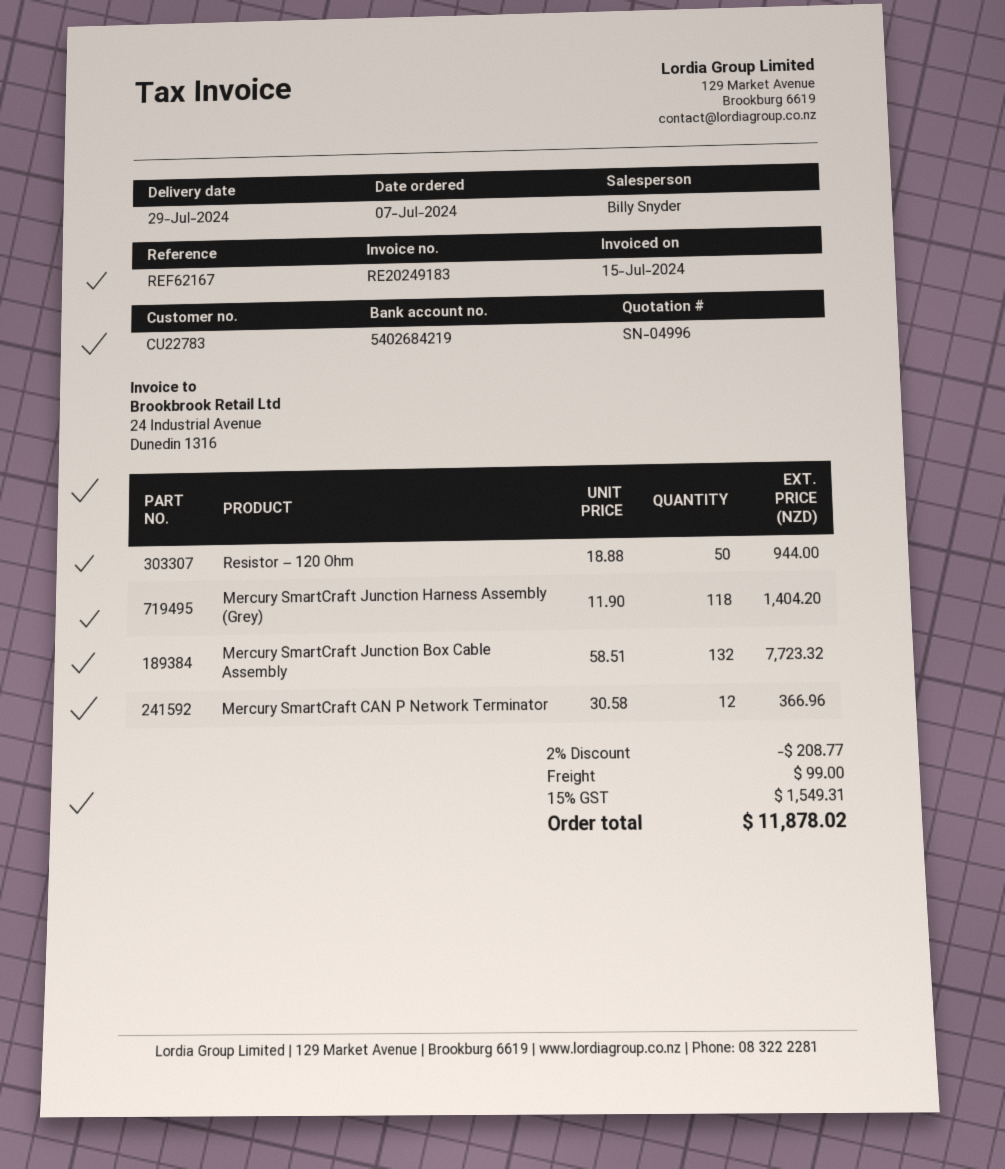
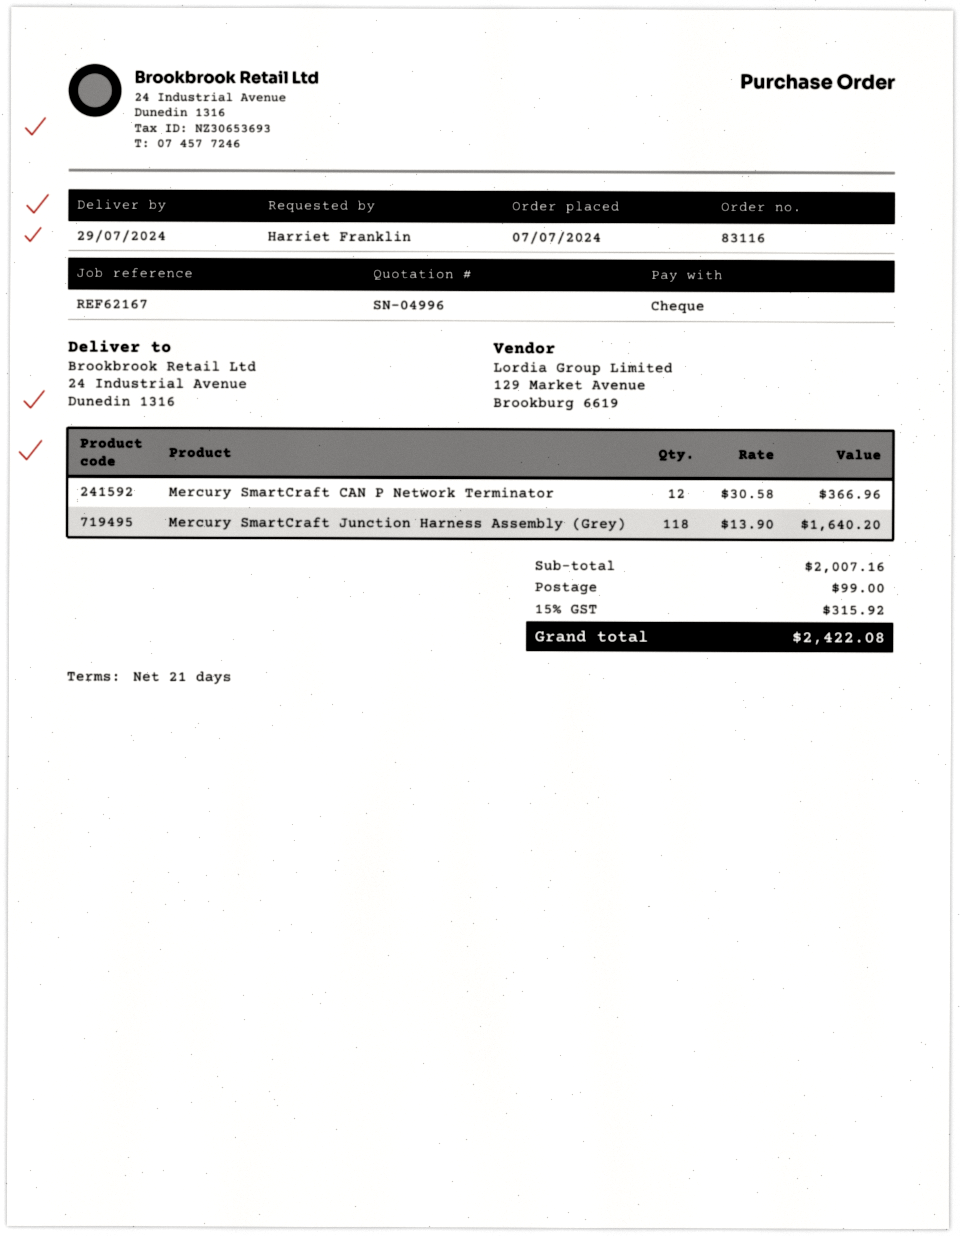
Resistor – 120 Ohm: 50 x 18.88 = 944.00 -> none
Mercury SmartCraft Junction Harness Assembly (Grey): 118 x 11.90 = 1404.20 -> 118 x 13.90 = 1640.20
Mercury SmartCraft Junction Box Cable Assembly: 132 x 58.51 = 7723.32 -> none
discount: 2% = 208.77 -> none
tax: 15% = 1549.31 -> 15% = 315.92
total: 11878.02 -> 2422.08

